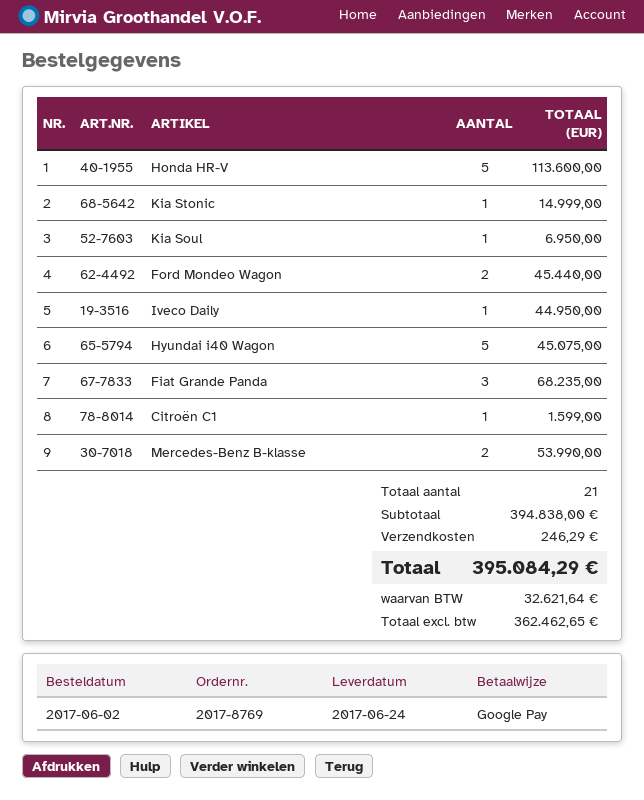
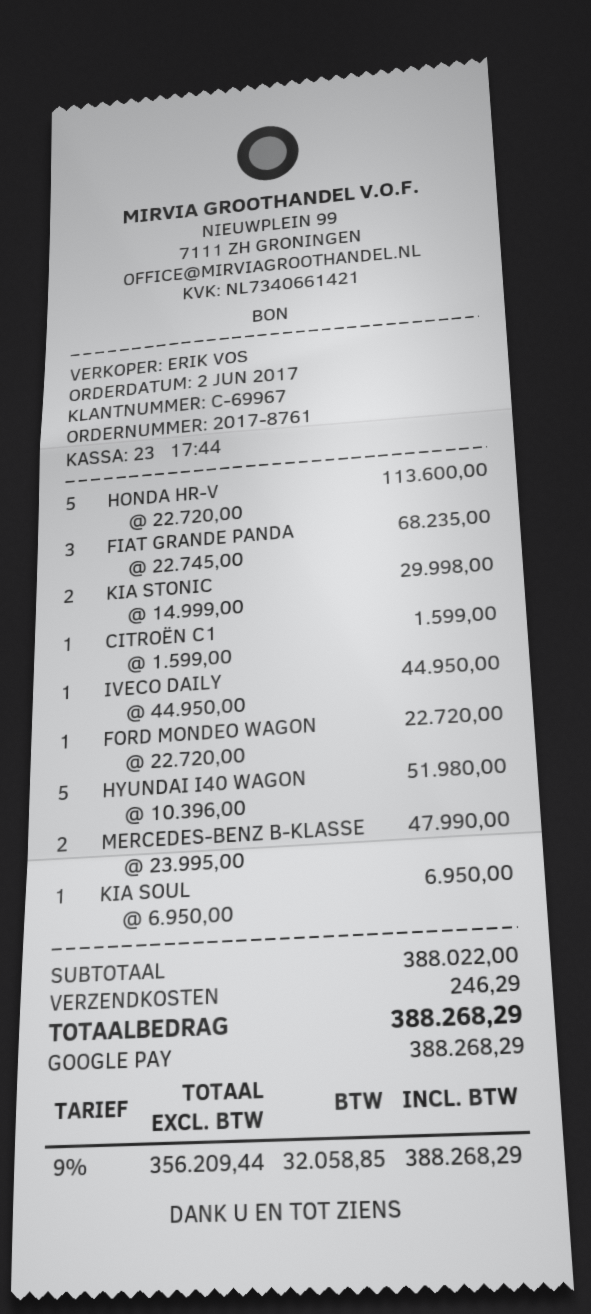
order number: 2017-8769 -> 2017-8761
Kia Stonic: 1 for 14999.00 -> 2 for 29998.00
Ford Mondeo Wagon: 2 for 45440.00 -> 1 for 22720.00
Hyundai i40 Wagon: 5 for 45075.00 -> 5 for 51980.00
Mercedes-Benz B-klasse: 2 for 53990.00 -> 2 for 47990.00
subtotal: 394838.00 -> 388022.00
net: 362462.65 -> 356209.44
tax: 32621.64 -> 32058.85
total: 395084.29 -> 388268.29

